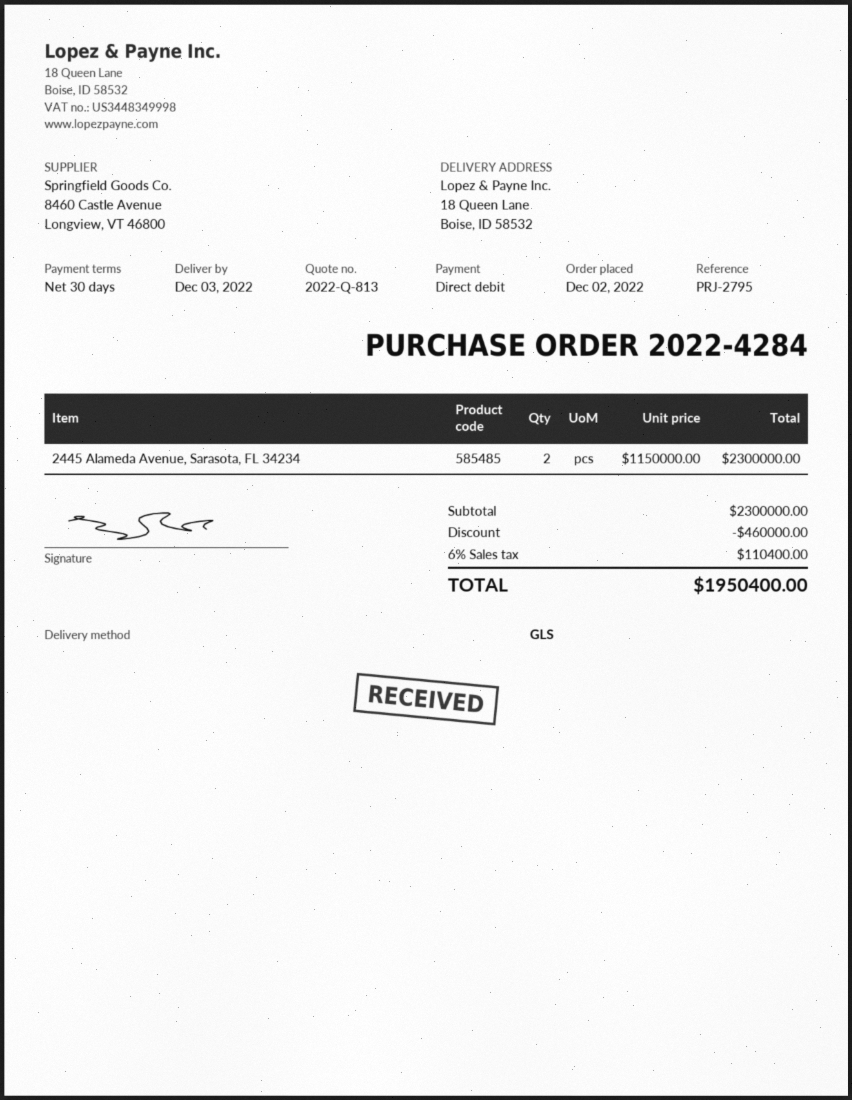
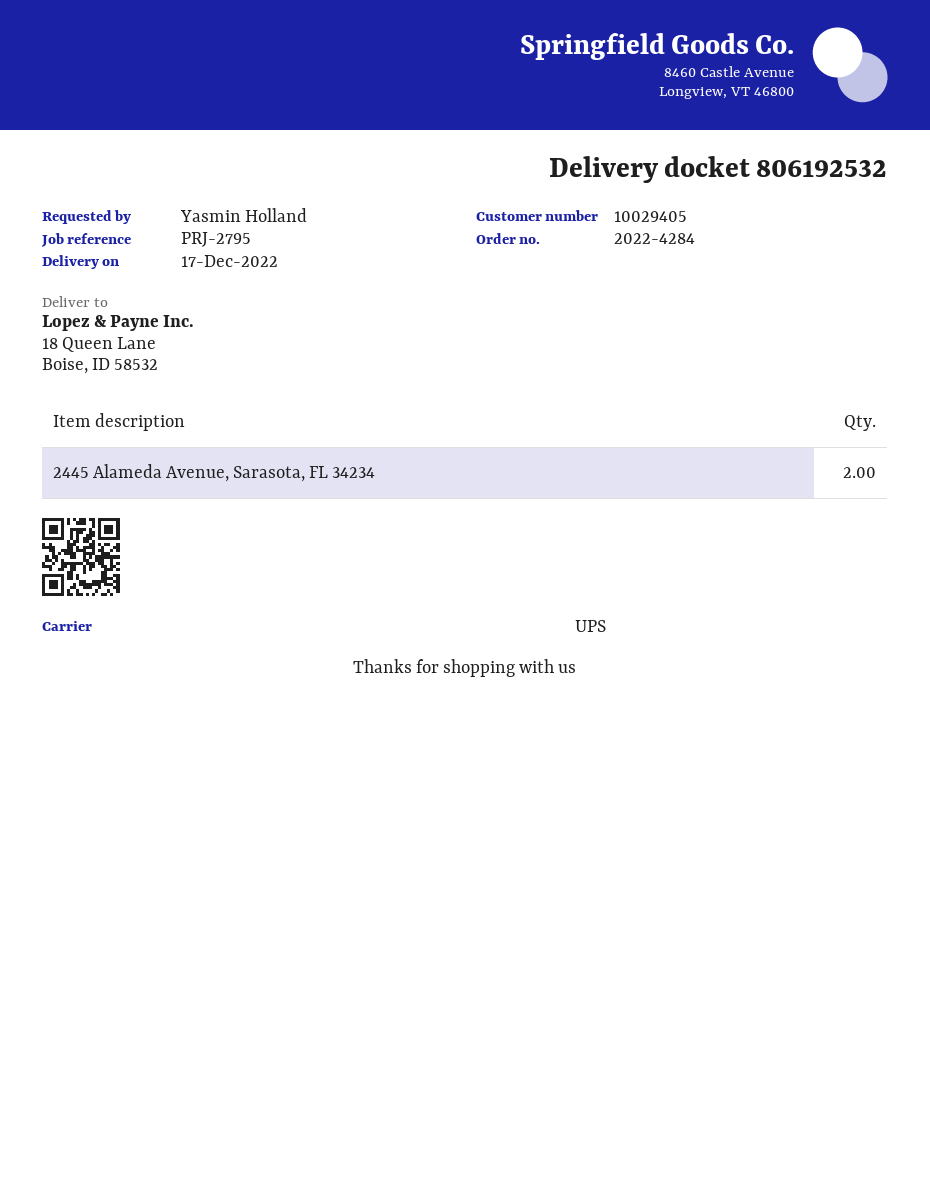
delivery date: 2022-12-03 -> 2022-12-17
shipping method: GLS -> UPS

